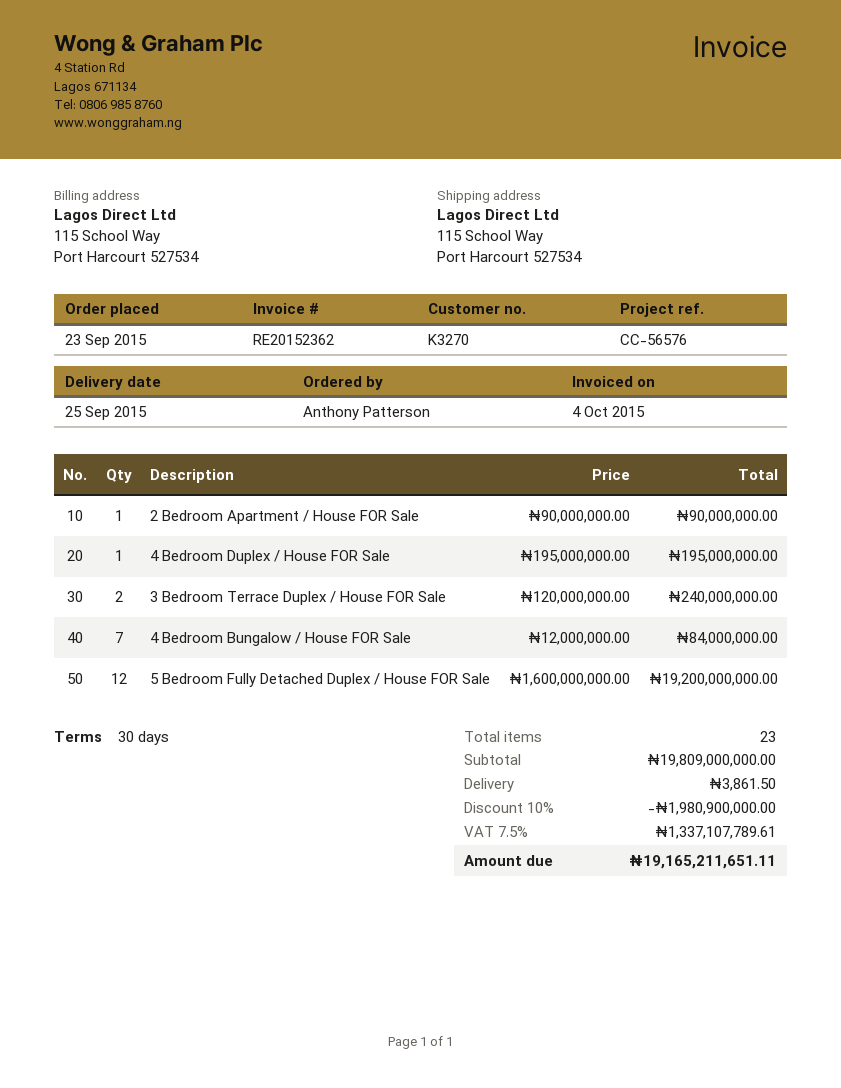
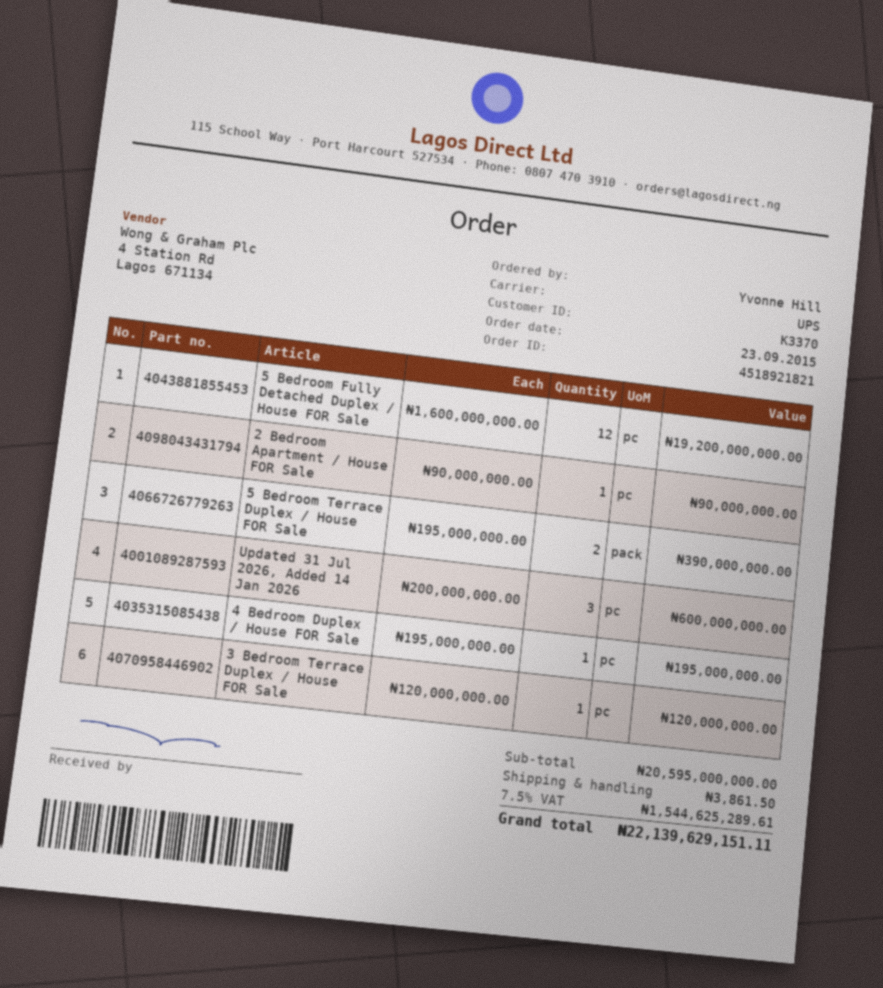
customer number: K3270 -> K3370
ordered by: Anthony Patterson -> Yvonne Hill
3 Bedroom Terrace Duplex / House FOR Sale: 2 x 120000000.00 = 240000000.00 -> 1 x 120000000.00 = 120000000.00
4 Bedroom Bungalow / House FOR Sale: 7 x 12000000.00 = 84000000.00 -> none
5 Bedroom Terrace Duplex / House FOR Sale: none -> 2 x 195000000.00 = 390000000.00
Updated 31 Jul 2026, Added 14 Jan 2026: none -> 3 x 200000000.00 = 600000000.00
subtotal: 19809000000.00 -> 20595000000.00
discount: 10% = 1980900000.00 -> none
tax: 7.5% = 1337107789.61 -> 7.5% = 1544625289.61
total: 19165211651.11 -> 22139629151.11

